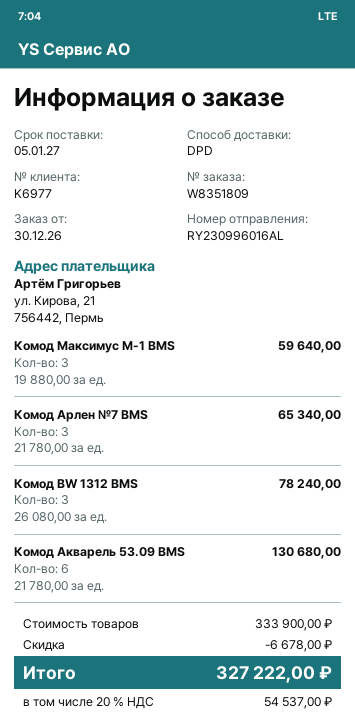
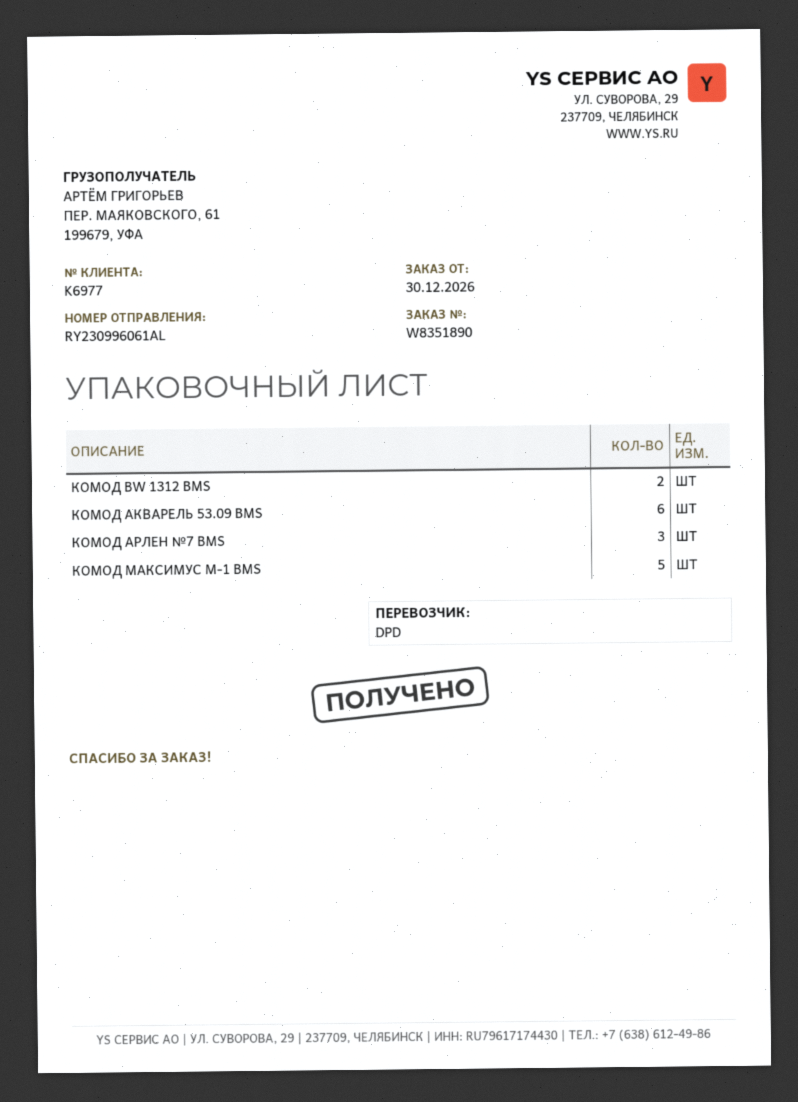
order number: W8351809 -> W8351890
tracking number: RY230996016AL -> RY230996061AL
Комод Максимус М-1 BMS: 3 -> 5
Комод BW 1312 BMS: 3 -> 2

